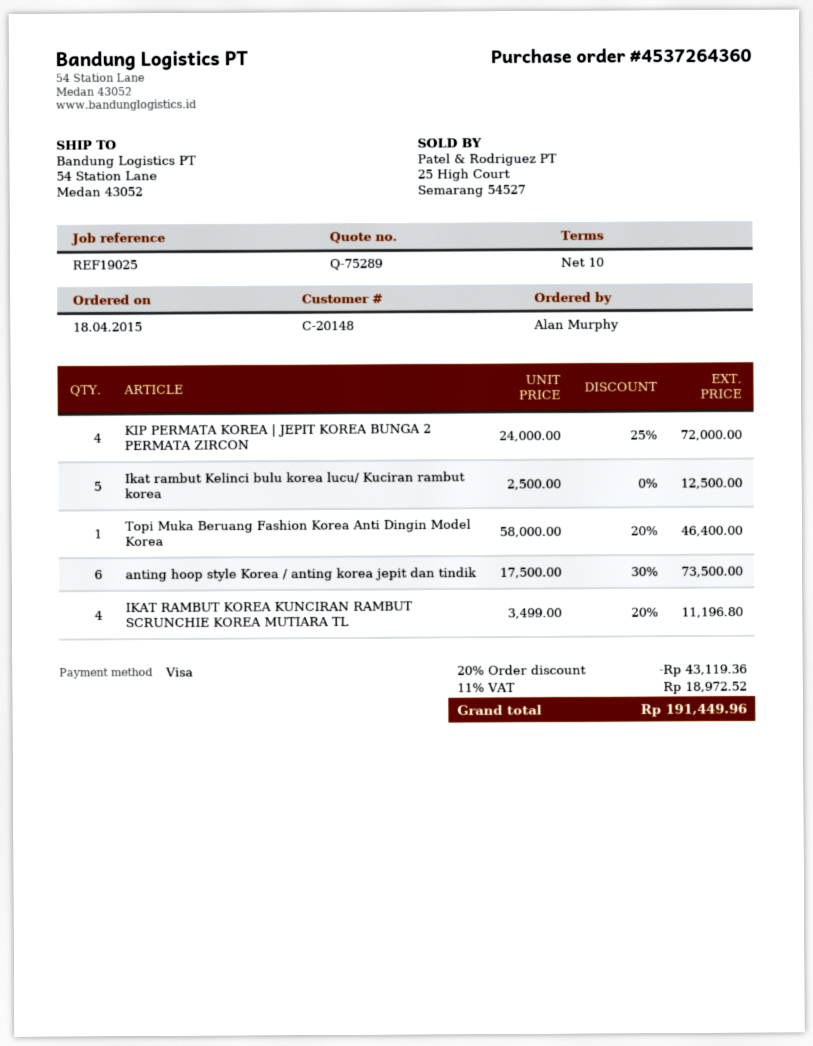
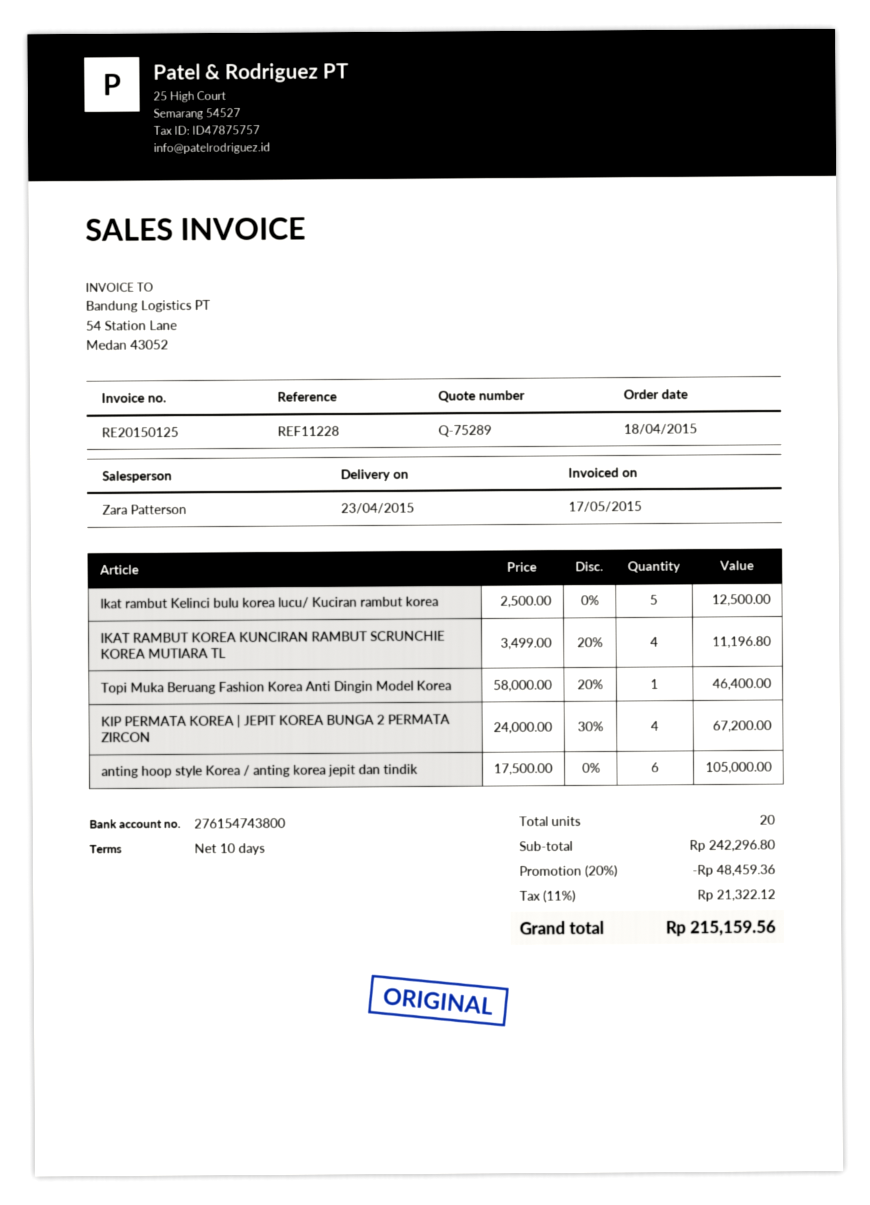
reference: REF19025 -> REF11228
KIP PERMATA KOREA | JEPIT KOREA BUNGA 2 PERMATA ZIRCON: 4 x 24000.00 - 25% = 72000.00 -> 4 x 24000.00 - 30% = 67200.00
anting hoop style Korea / anting korea jepit dan tindik: 6 x 17500.00 - 30% = 73500.00 -> 6 x 17500.00 = 105000.00
discount: 20% = 43119.36 -> 20% = 48459.36
tax: 11% = 18972.52 -> 11% = 21322.12
total: 191449.96 -> 215159.56

